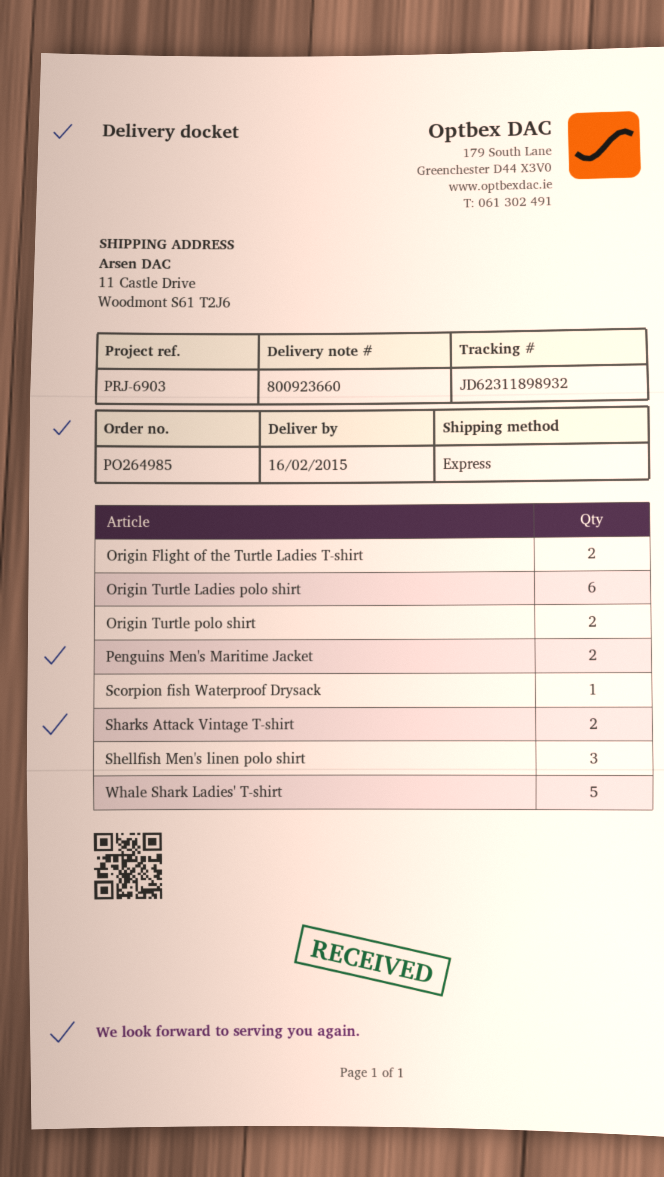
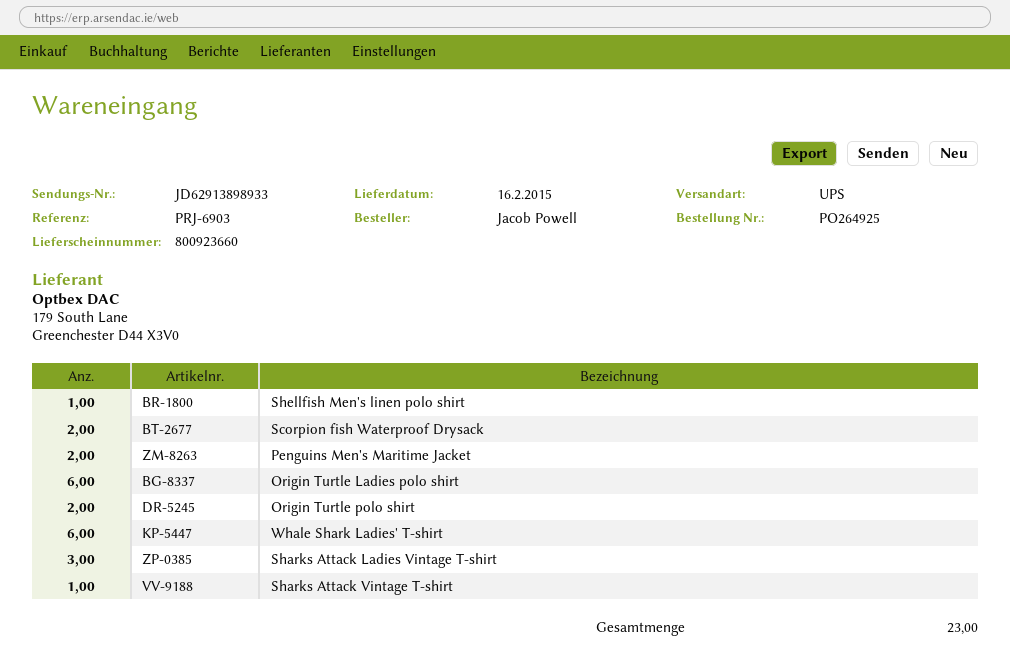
order number: PO264985 -> PO264925
shipping method: express -> UPS
tracking number: JD62311898932 -> JD62913898933
Origin Flight of the Turtle Ladies T-shirt: 2 -> none
Scorpion fish Waterproof Drysack: 1 -> 2
Sharks Attack Vintage T-shirt: 2 -> 1
Shellfish Men's linen polo shirt: 3 -> 1
Whale Shark Ladies' T-shirt: 5 -> 6
Sharks Attack Ladies Vintage T-shirt: none -> 3

